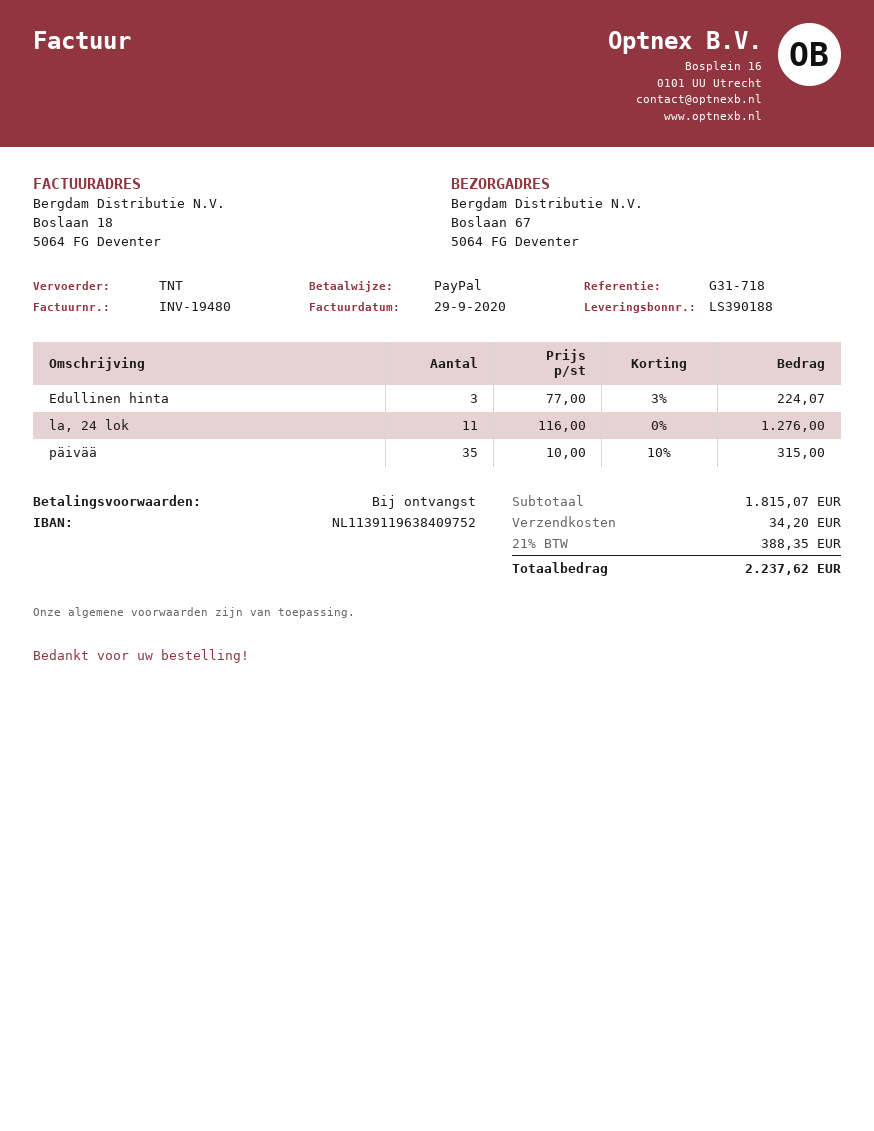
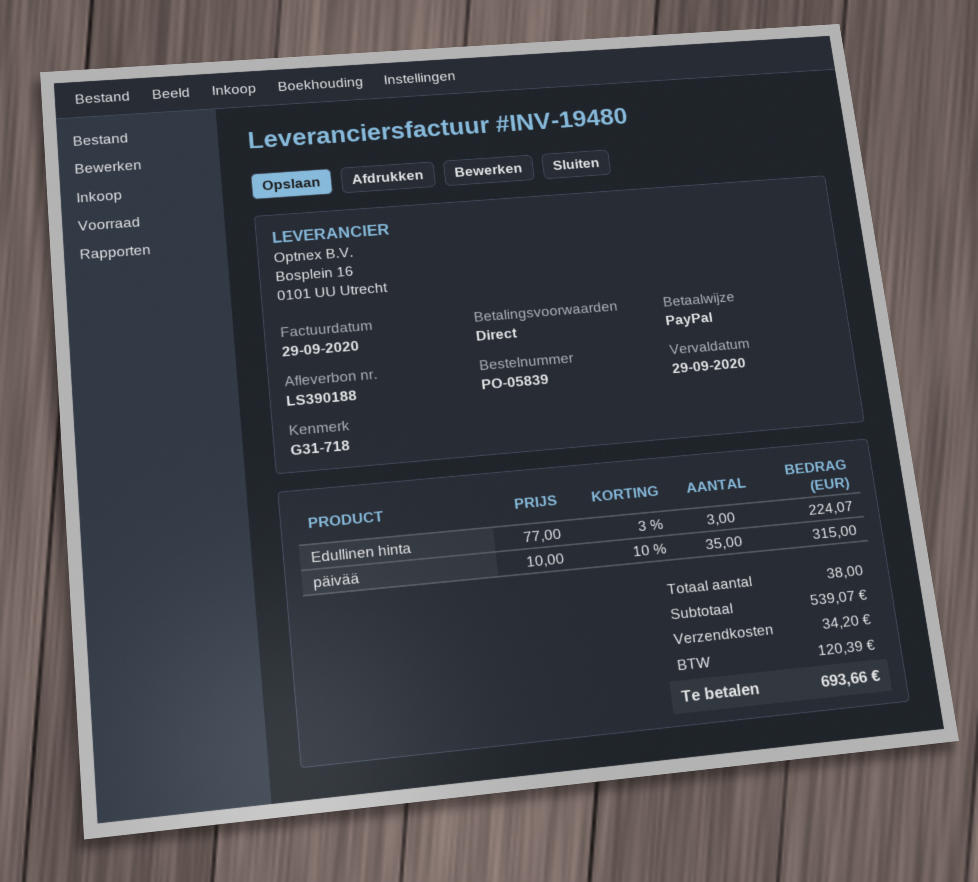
la, 24 lok: 11 x 116.00 = 1276.00 -> none
subtotal: 1815.07 -> 539.07
tax: 388.35 -> 120.39
total: 2237.62 -> 693.66

